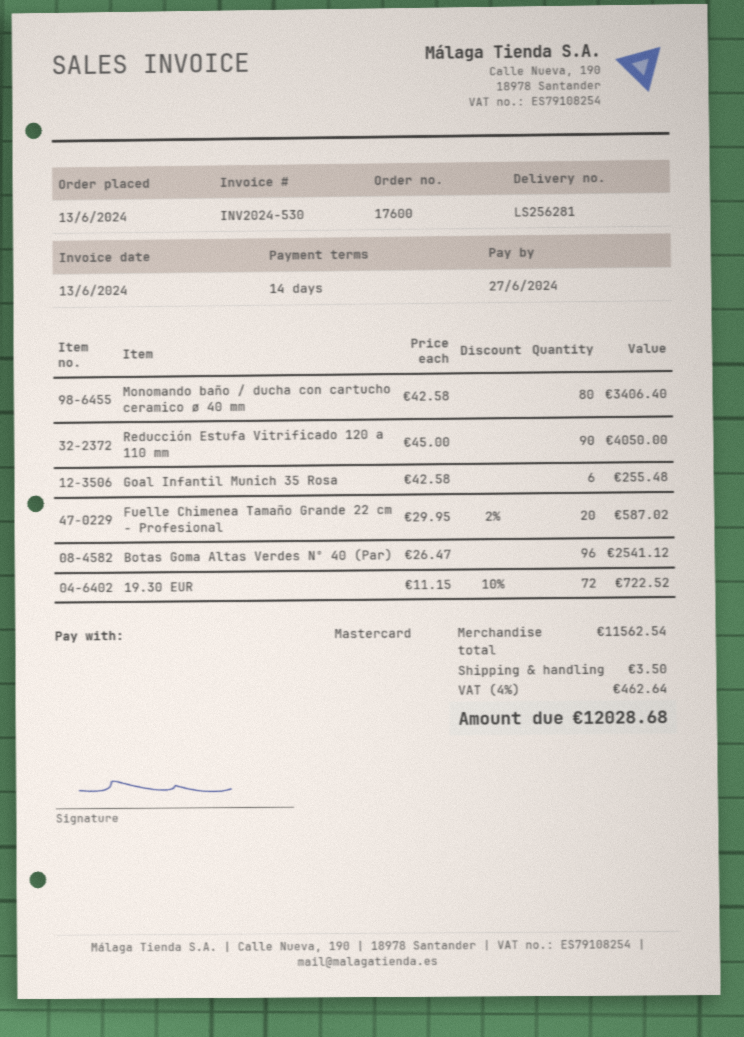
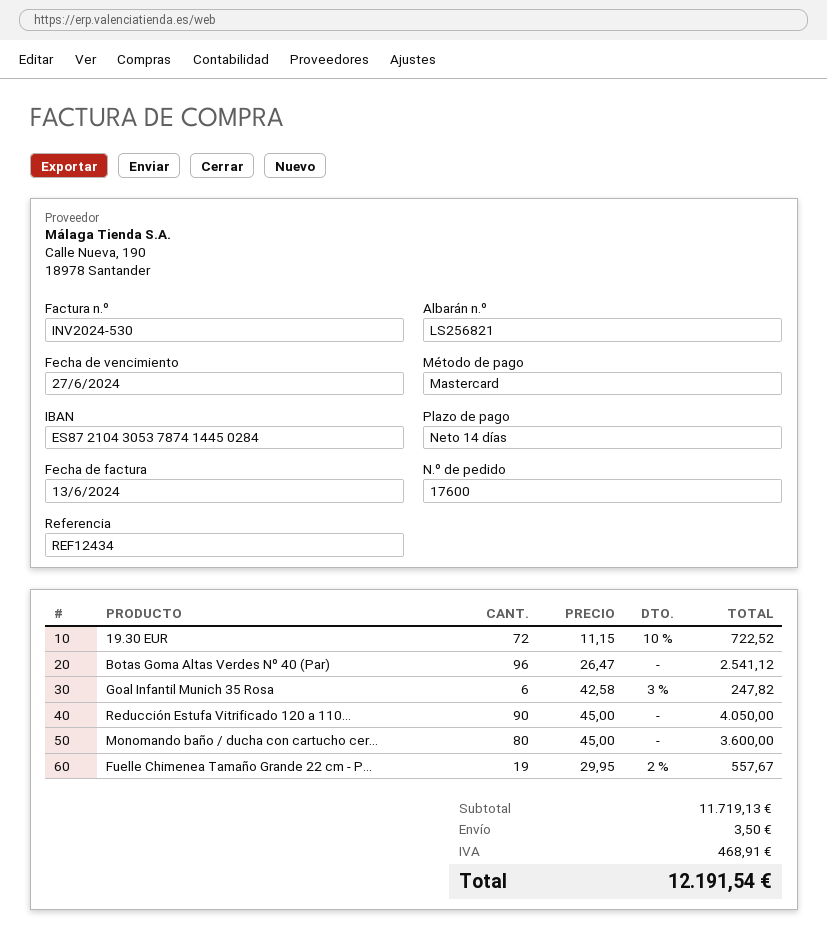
delivery note number: LS256281 -> LS256821
Monomando baño / ducha con cartucho ceramico ø 40 mm: 80 x 42.58 = 3406.40 -> 80 x 45.00 = 3600.00
Goal Infantil Munich 35 Rosa: 6 x 42.58 = 255.48 -> 6 x 42.58 - 3% = 247.82
Fuelle Chimenea Tamaño Grande 22 cm - Profesional: 20 x 29.95 - 2% = 587.02 -> 19 x 29.95 - 2% = 557.67
subtotal: 11562.54 -> 11719.13
tax: 462.64 -> 468.91
total: 12028.68 -> 12191.54

